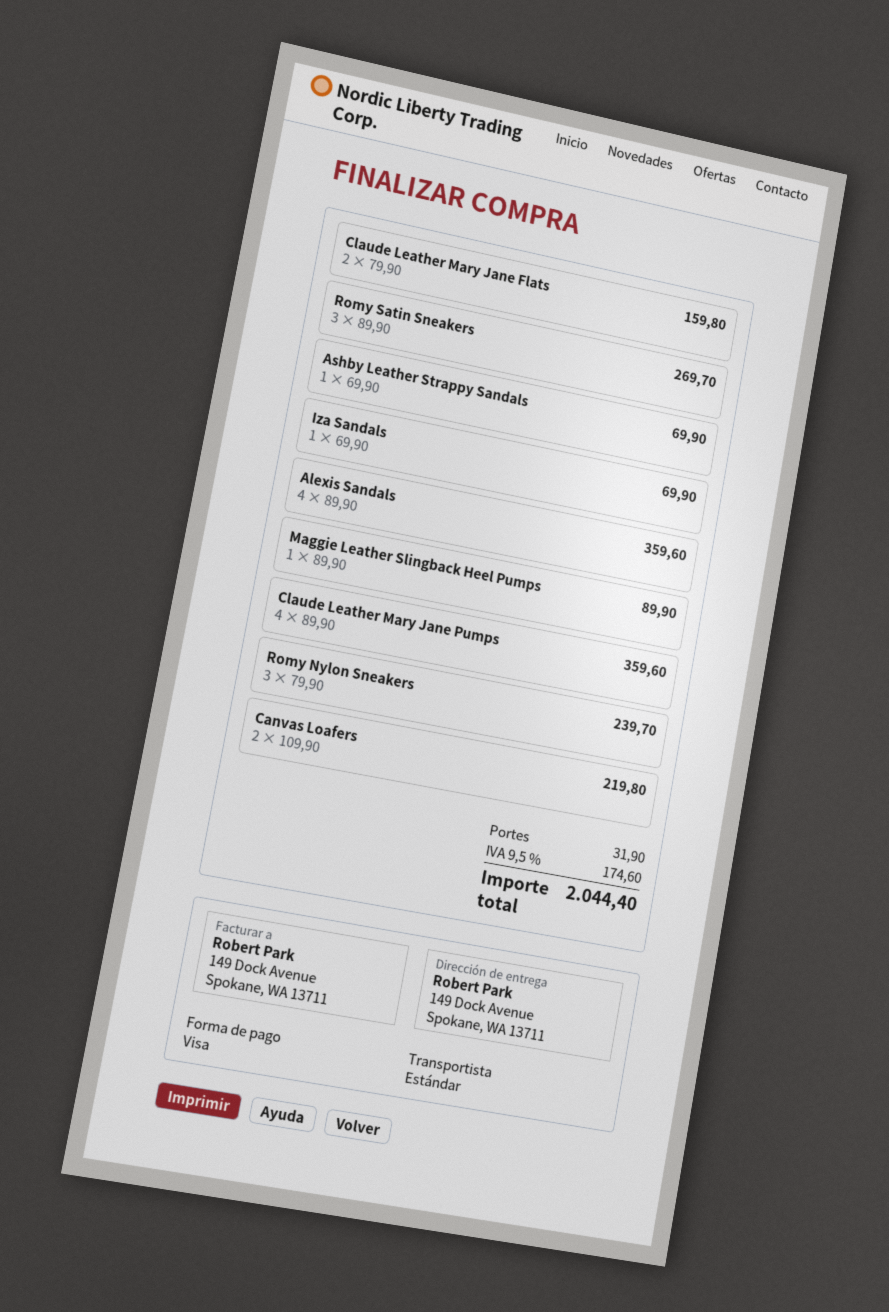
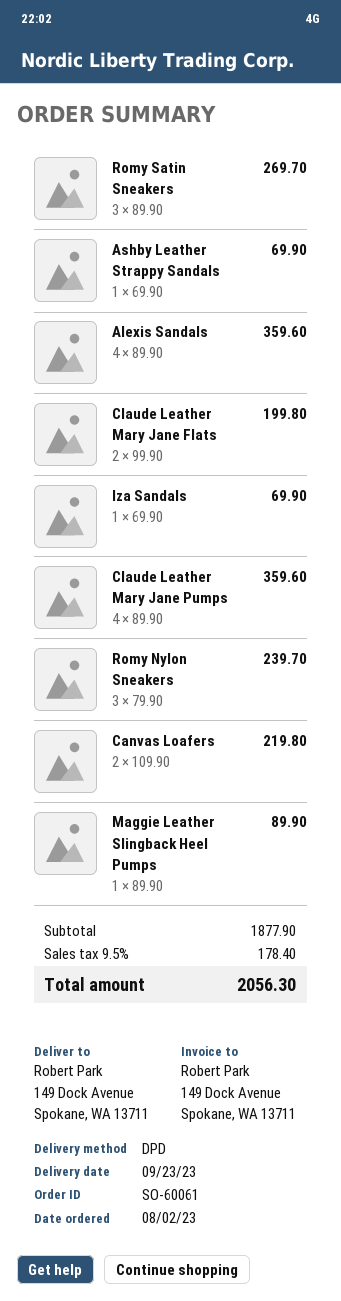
shipping method: standard -> DPD
Claude Leather Mary Jane Flats: 2 x 79.90 = 159.80 -> 2 x 99.90 = 199.80
shipping: 31.90 -> none
tax: 9.5% = 174.60 -> 9.5% = 178.40
total: 2044.40 -> 2056.30

